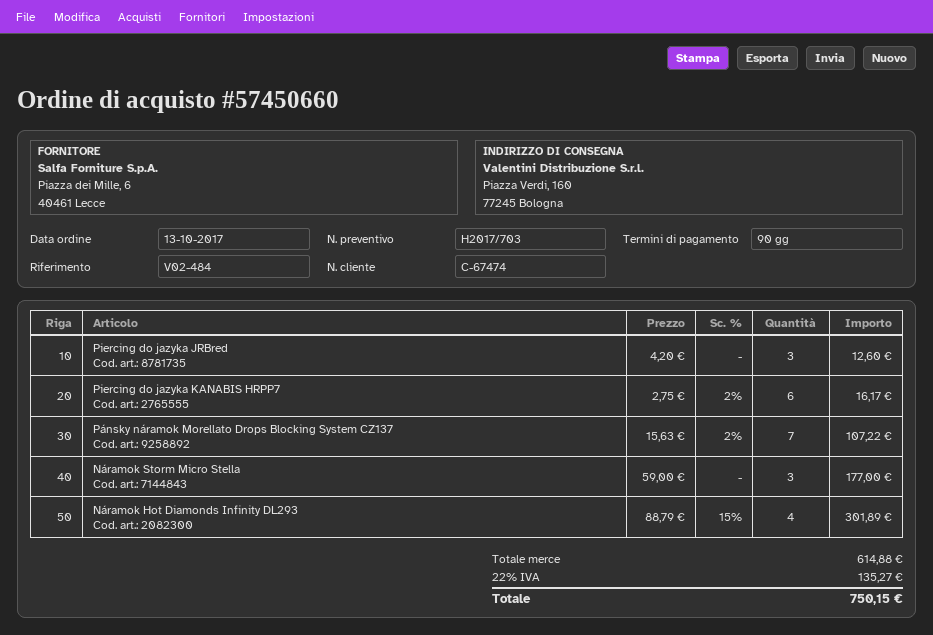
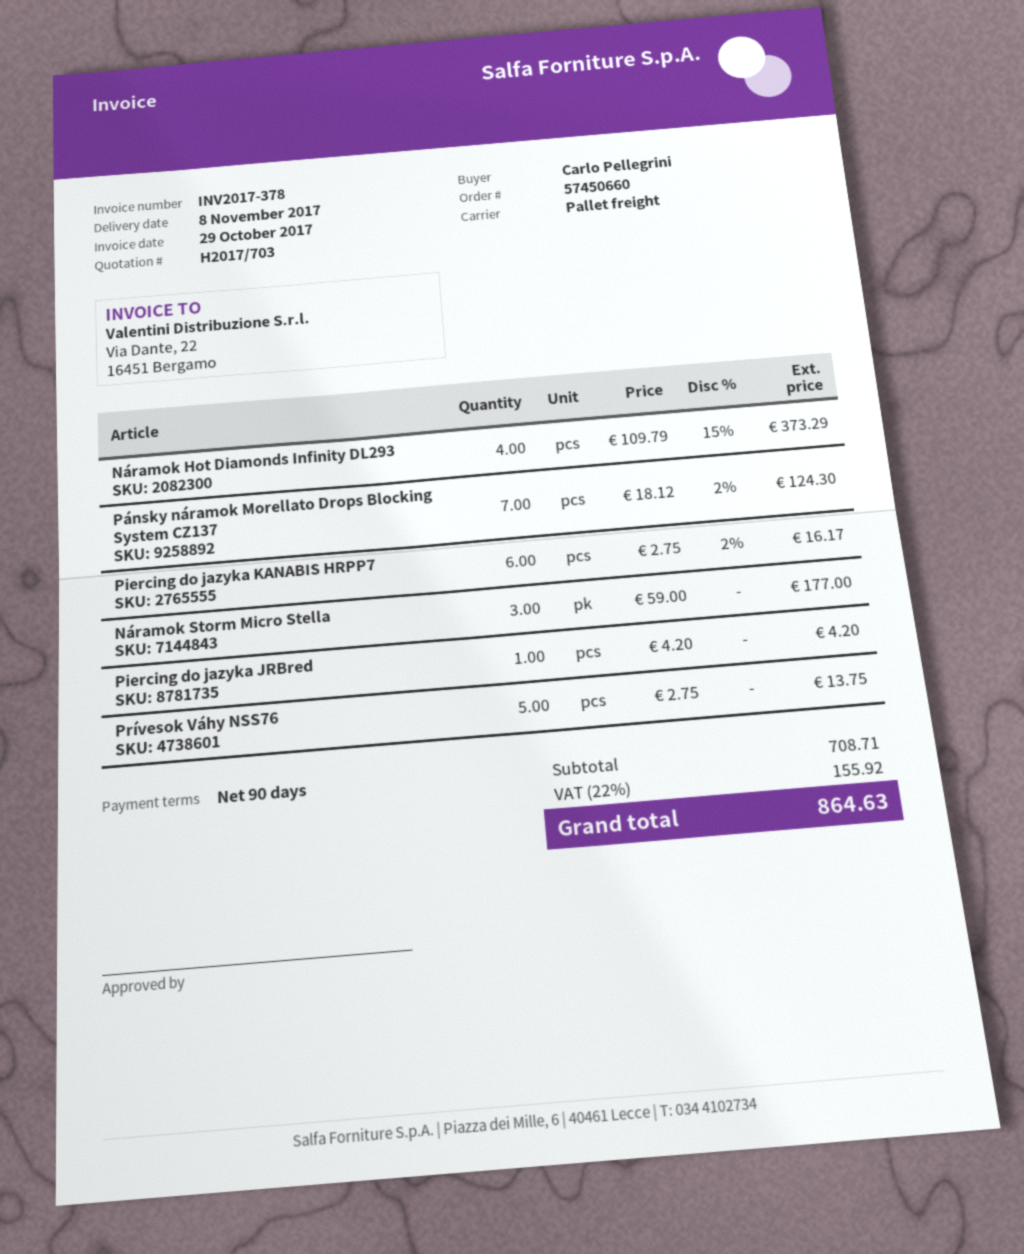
Piercing do jazyka JRBred: 3 x 4.20 = 12.60 -> 1 x 4.20 = 4.20
Pánsky náramok Morellato Drops Blocking System CZ137: 7 x 15.63 - 2% = 107.22 -> 7 x 18.12 - 2% = 124.30
Náramok Hot Diamonds Infinity DL293: 4 x 88.79 - 15% = 301.89 -> 4 x 109.79 - 15% = 373.29
Prívesok Váhy NSS76: none -> 5 x 2.75 = 13.75
subtotal: 614.88 -> 708.71
tax: 22% = 135.27 -> 22% = 155.92
total: 750.15 -> 864.63

